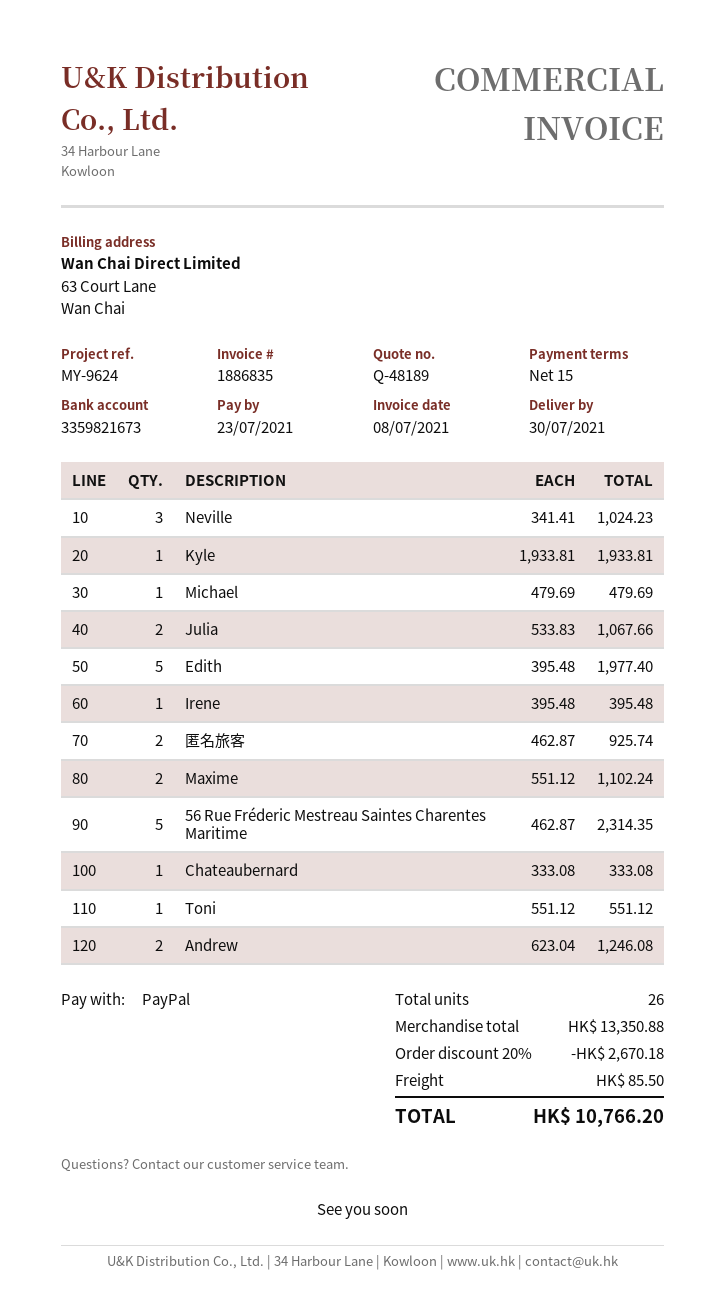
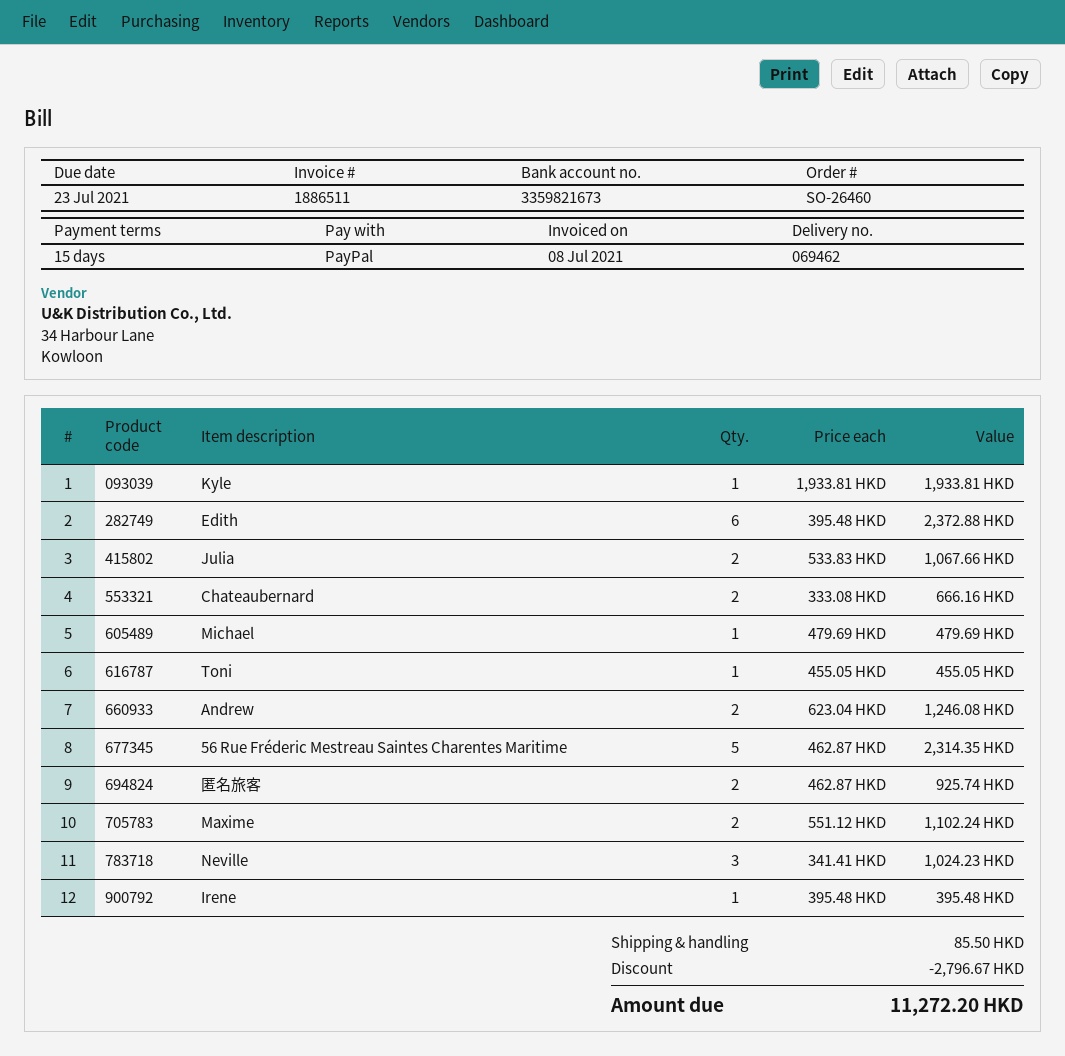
invoice number: 1886835 -> 1886511
Edith: 5 x 395.48 = 1977.40 -> 6 x 395.48 = 2372.88
Chateaubernard: 1 x 333.08 = 333.08 -> 2 x 333.08 = 666.16
Toni: 1 x 551.12 = 551.12 -> 1 x 455.05 = 455.05
discount: 2670.18 -> 2796.67
total: 10766.20 -> 11272.20

